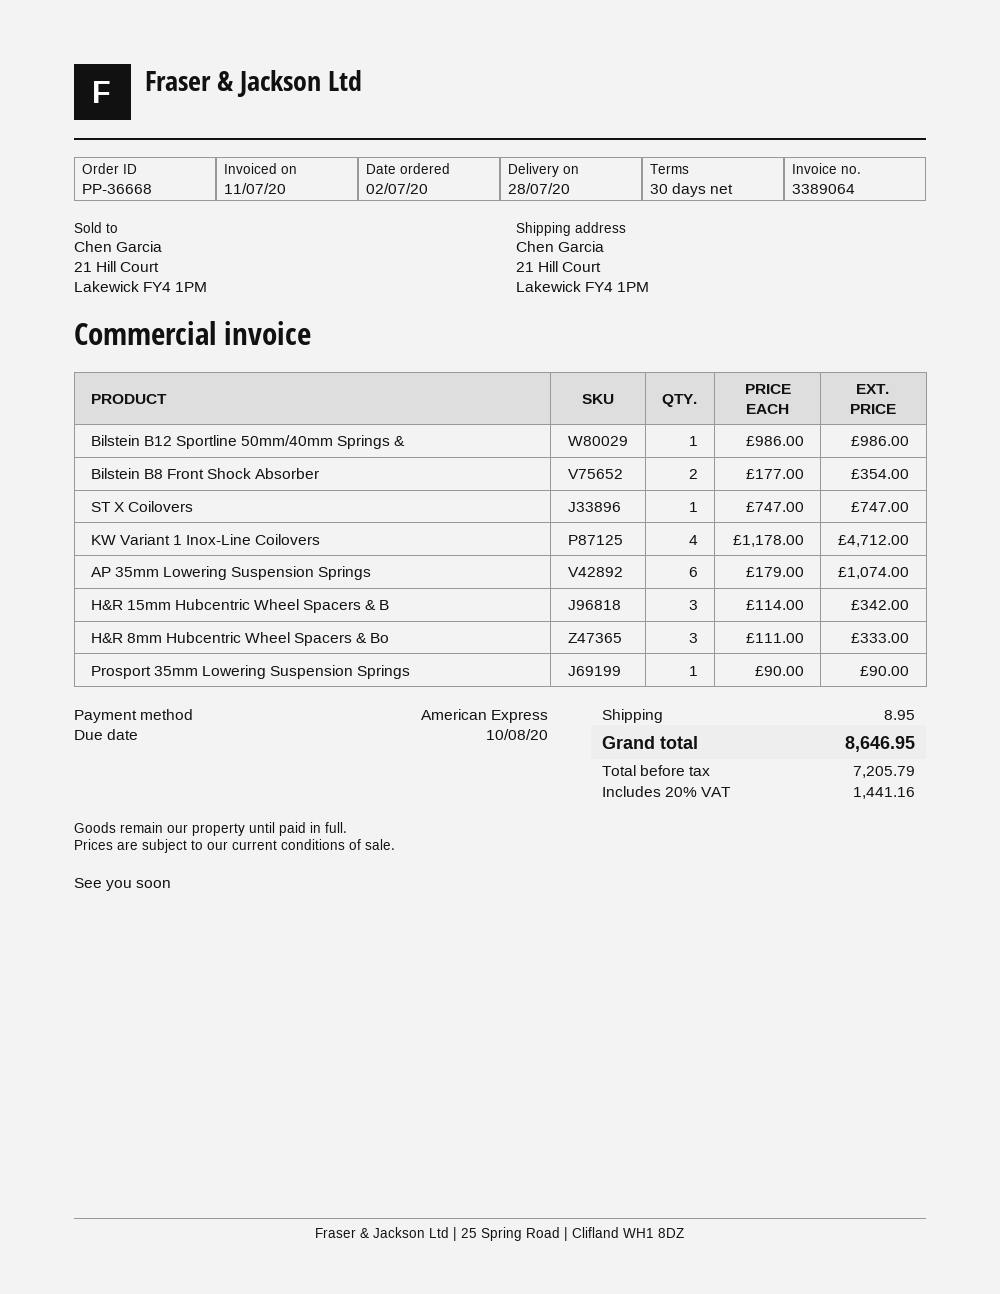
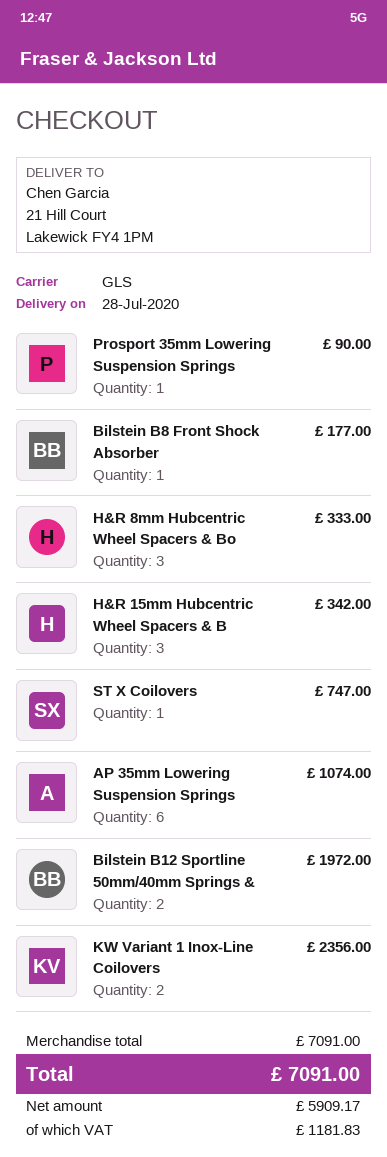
Bilstein B12 Sportline 50mm/40mm Springs &: 1 for 986.00 -> 2 for 1972.00
Bilstein B8 Front Shock Absorber: 2 for 354.00 -> 1 for 177.00
KW Variant 1 Inox-Line Coilovers: 4 for 4712.00 -> 2 for 2356.00
shipping: 8.95 -> none
net: 7205.79 -> 5909.17
tax: 1441.16 -> 1181.83
total: 8646.95 -> 7091.00

